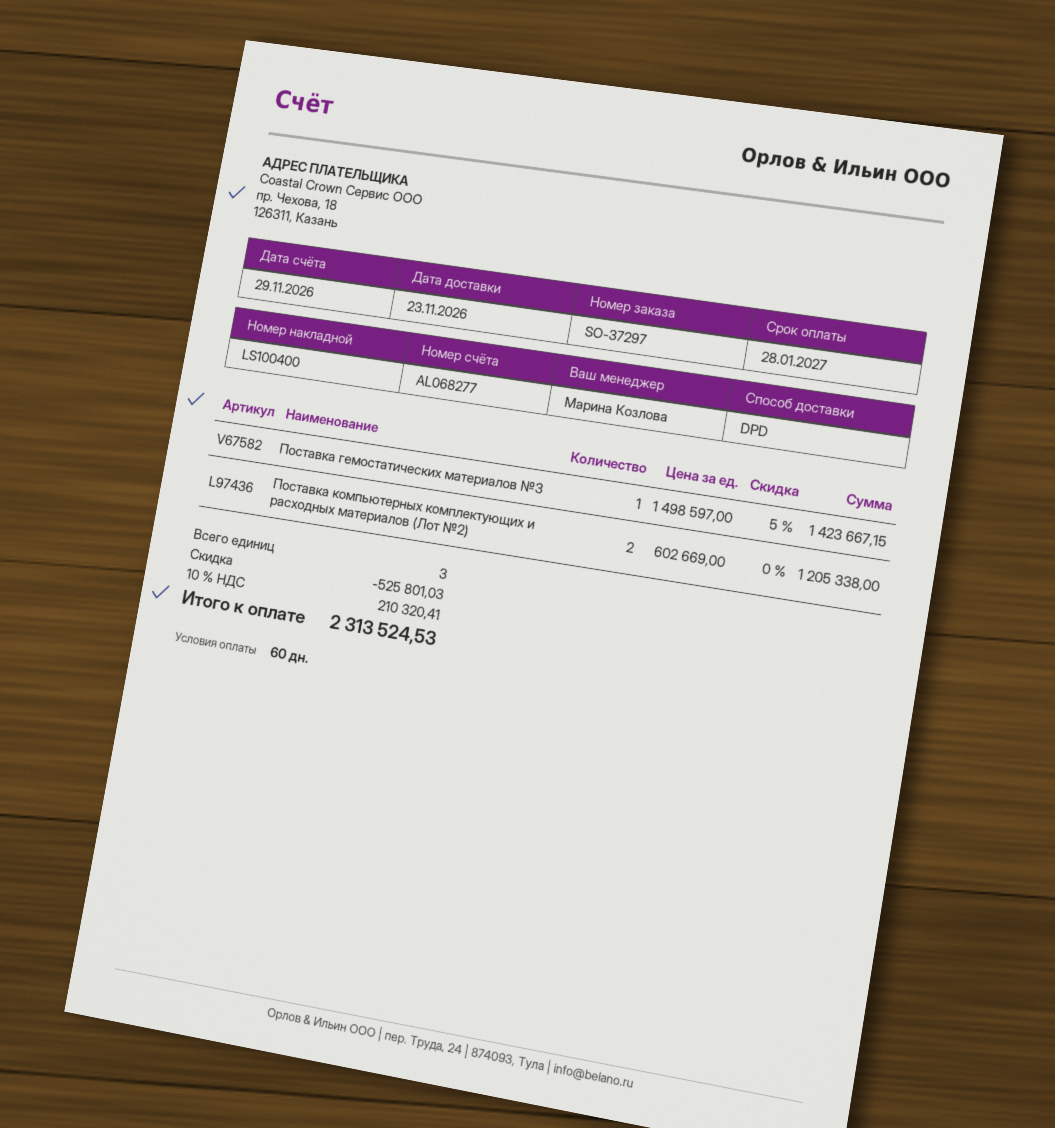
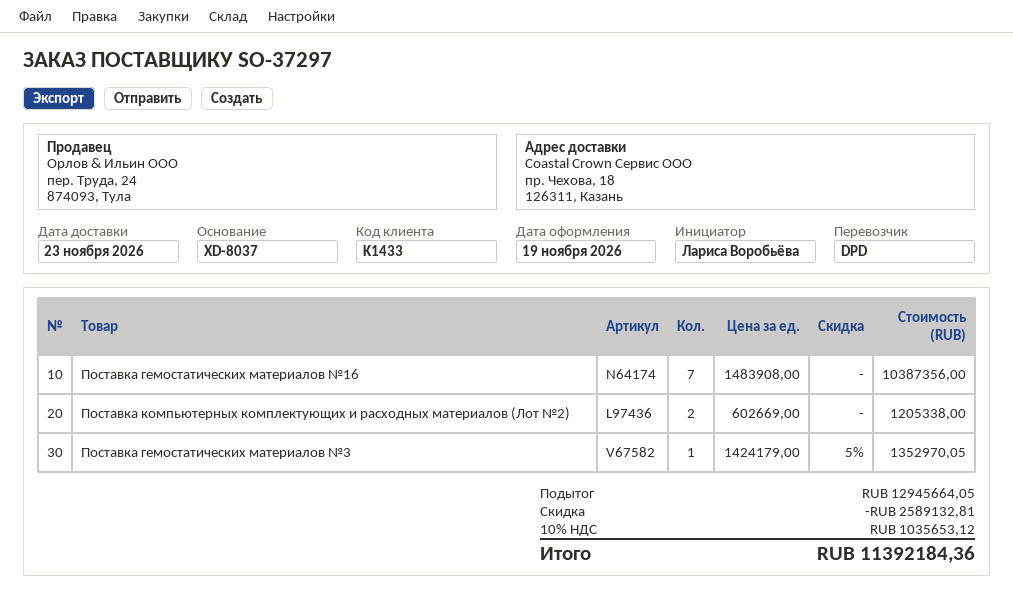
Поставка гемостатических материалов №3: 1 x 1498597.00 - 5% = 1423667.15 -> 1 x 1424179.00 - 5% = 1352970.05
Поставка гемостатических материалов №16: none -> 7 x 1483908.00 = 10387356.00
discount: 525801.03 -> 2589132.81
tax: 10% = 210320.41 -> 10% = 1035653.12
total: 2313524.53 -> 11392184.36

